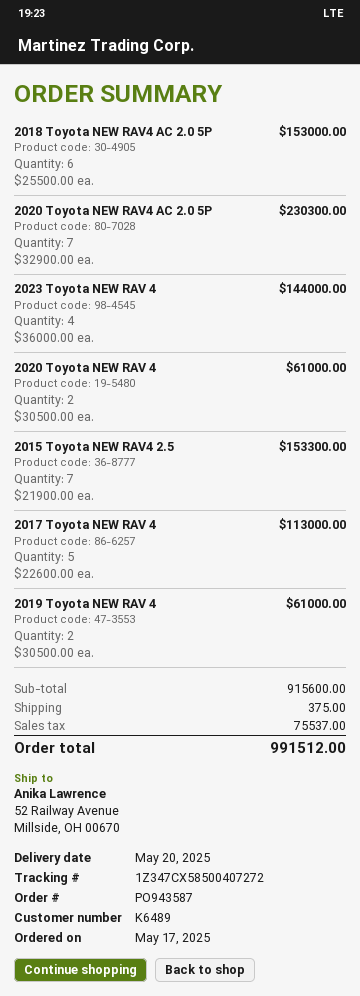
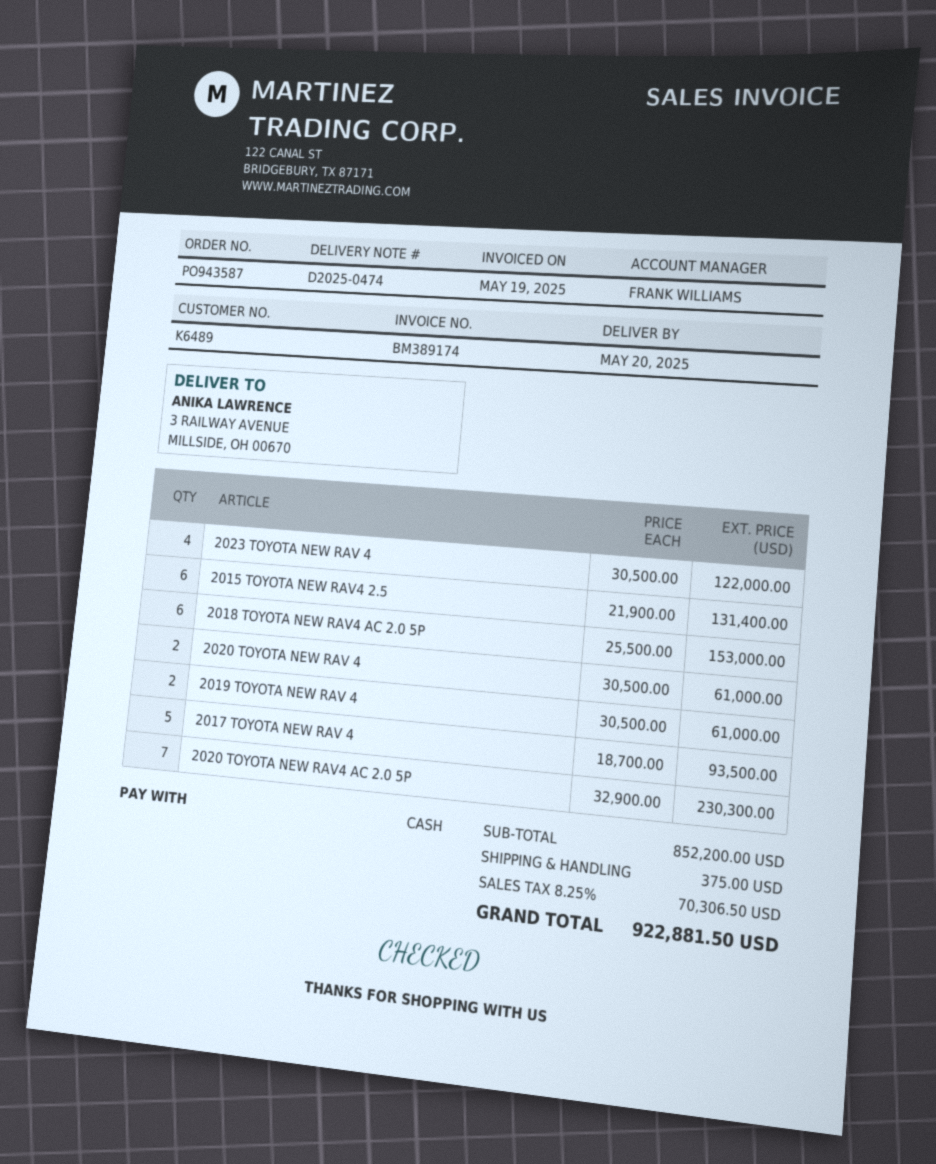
ship to: 52 Railway Avenue, Millside, OH 00670 -> 3 RAILWAY AVENUE, MILLSIDE, OH 00670
2023 Toyota NEW RAV 4: 4 x 36000.00 = 144000.00 -> 4 x 30500.00 = 122000.00
2015 Toyota NEW RAV4 2.5: 7 x 21900.00 = 153300.00 -> 6 x 21900.00 = 131400.00
2017 Toyota NEW RAV 4: 5 x 22600.00 = 113000.00 -> 5 x 18700.00 = 93500.00
subtotal: 915600.00 -> 852200.00
tax: 75537.00 -> 70306.50
total: 991512.00 -> 922881.50

